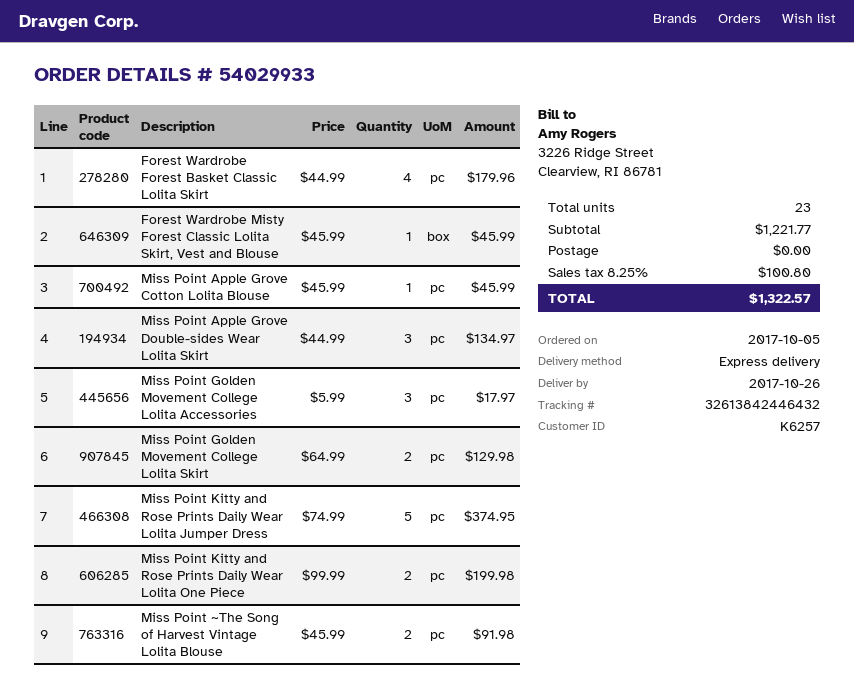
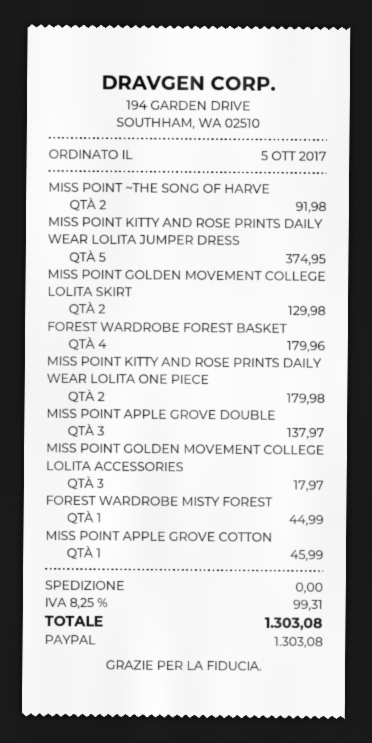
Forest Wardrobe Misty Forest Classic Lolita Skirt, Vest and Blouse: 1 for 45.99 -> 1 for 44.99
Miss Point Apple Grove Double-sides Wear Lolita Skirt: 3 for 134.97 -> 3 for 137.97
Miss Point Kitty and Rose Prints Daily Wear Lolita One Piece: 2 for 199.98 -> 2 for 179.98
tax: 8.25% = 100.80 -> 8.25% = 99.31
total: 1322.57 -> 1303.08

